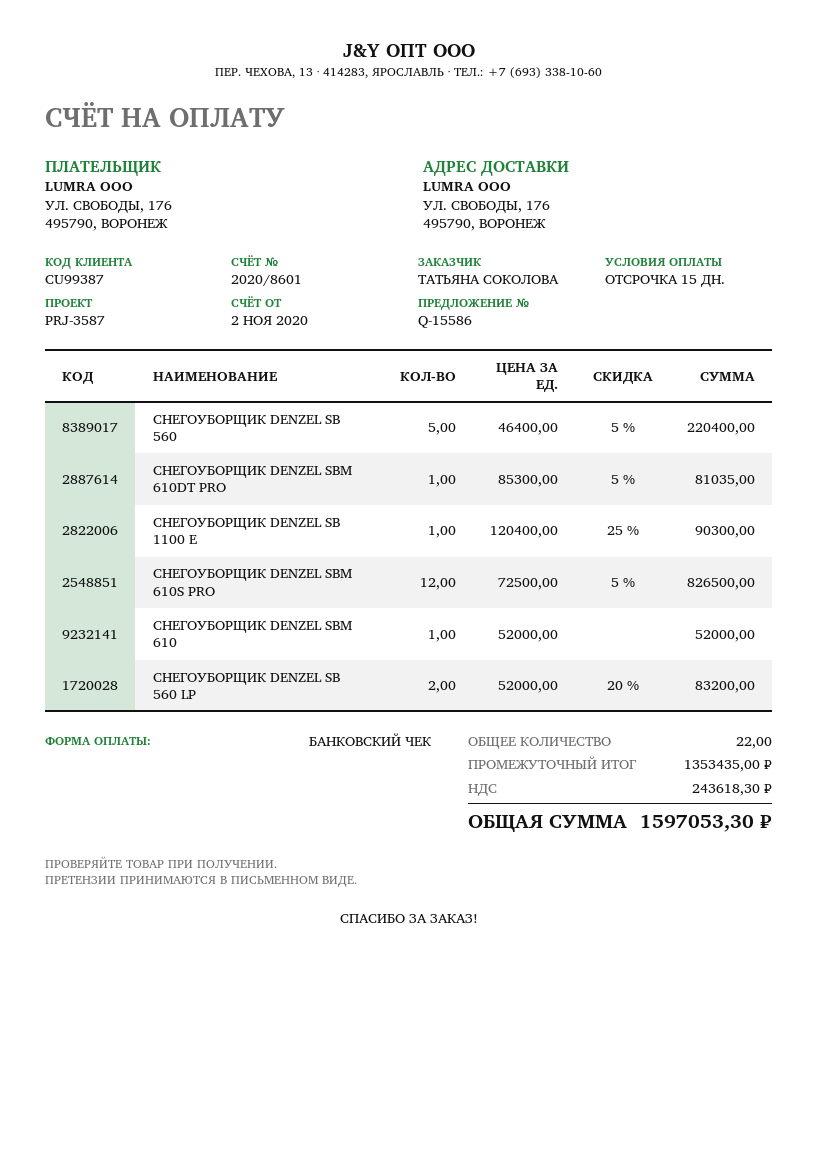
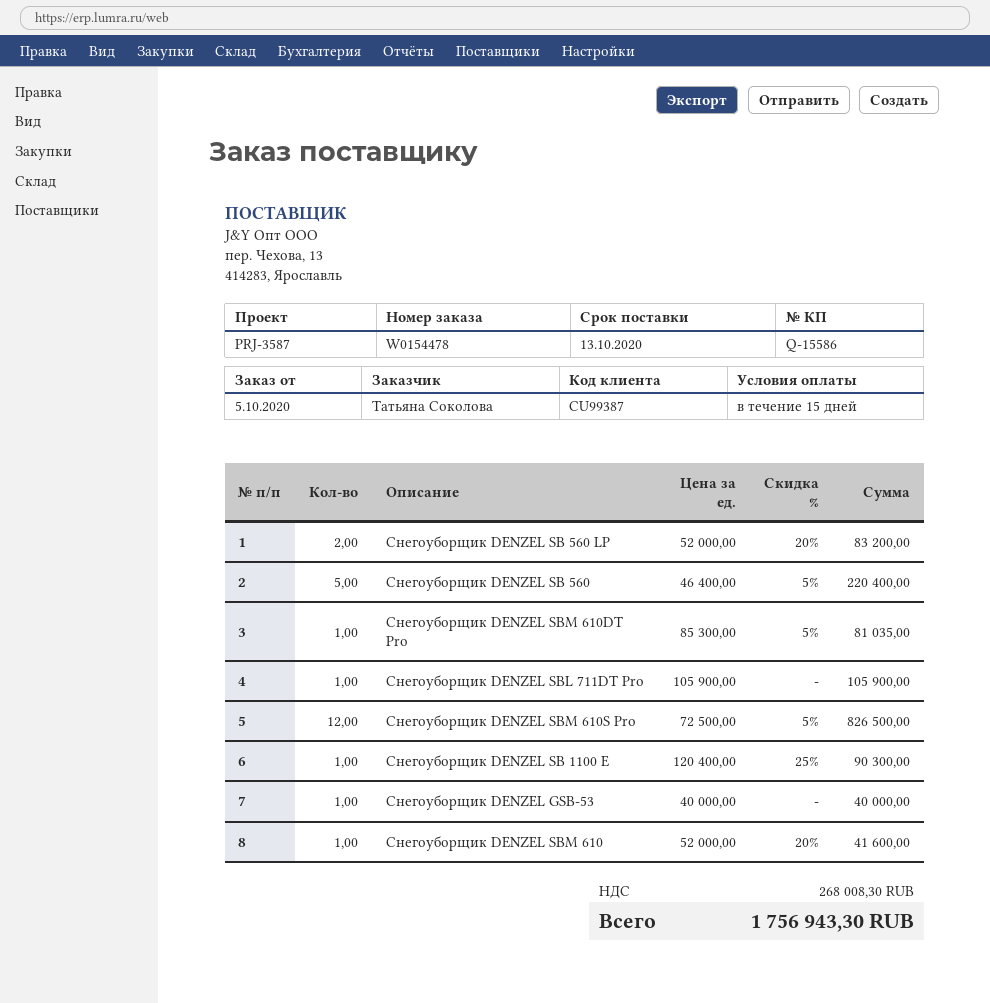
СНЕГОУБОРЩИК DENZEL SBM 610: 1 x 52000.00 = 52000.00 -> 1 x 52000.00 - 20% = 41600.00
Снегоуборщик DENZEL SBL 711DT Pro: none -> 1 x 105900.00 = 105900.00
Снегоуборщик DENZEL GSB-53: none -> 1 x 40000.00 = 40000.00
tax: 243618.30 -> 268008.30
total: 1597053.30 -> 1756943.30

